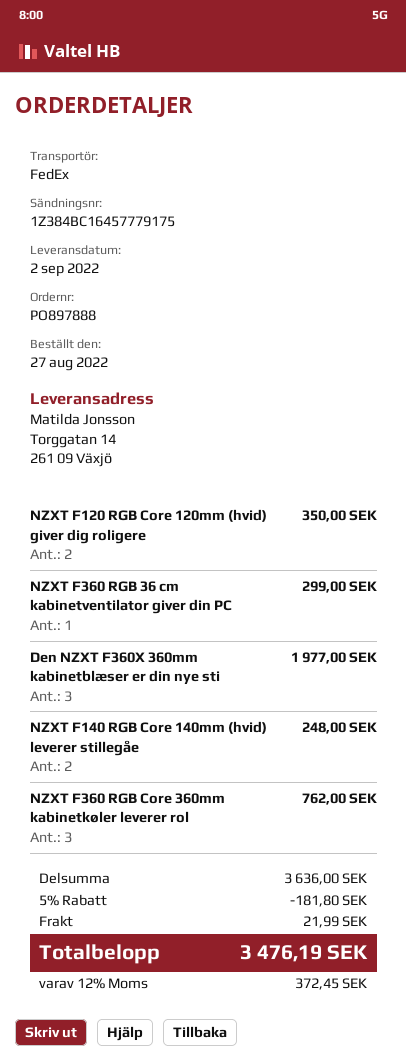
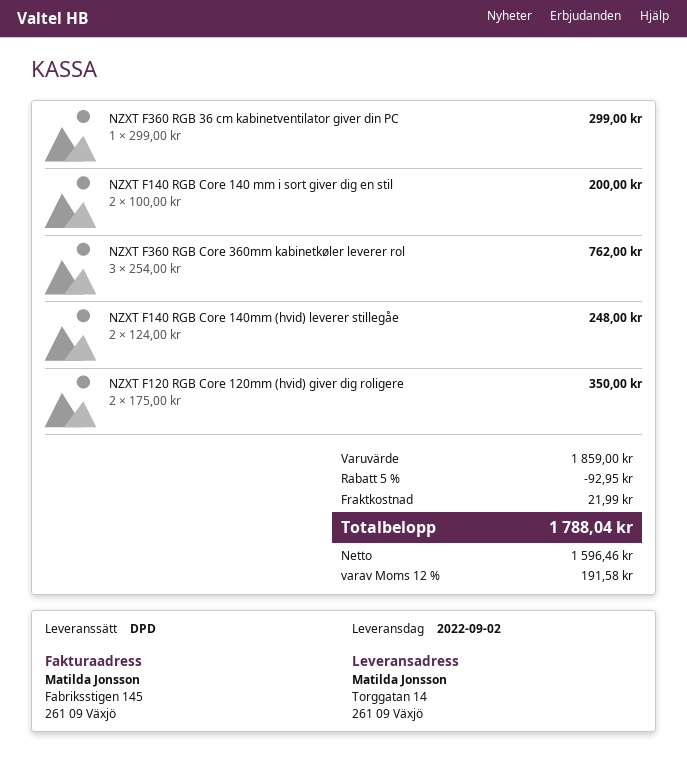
shipping method: FedEx -> DPD
Den NZXT F360X 360mm kabinetblæser er din nye sti: 3 for 1977.00 -> none
NZXT F140 RGB Core 140 mm i sort giver dig en stil: none -> 2 for 200.00
subtotal: 3636.00 -> 1859.00
discount: 5% = 181.80 -> 5% = 92.95
tax: 12% = 372.45 -> 12% = 191.58
total: 3476.19 -> 1788.04

